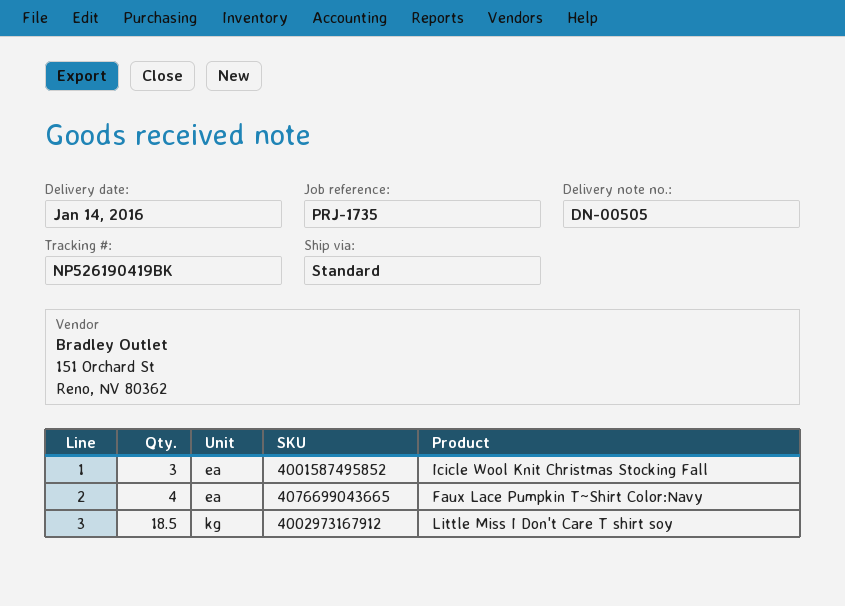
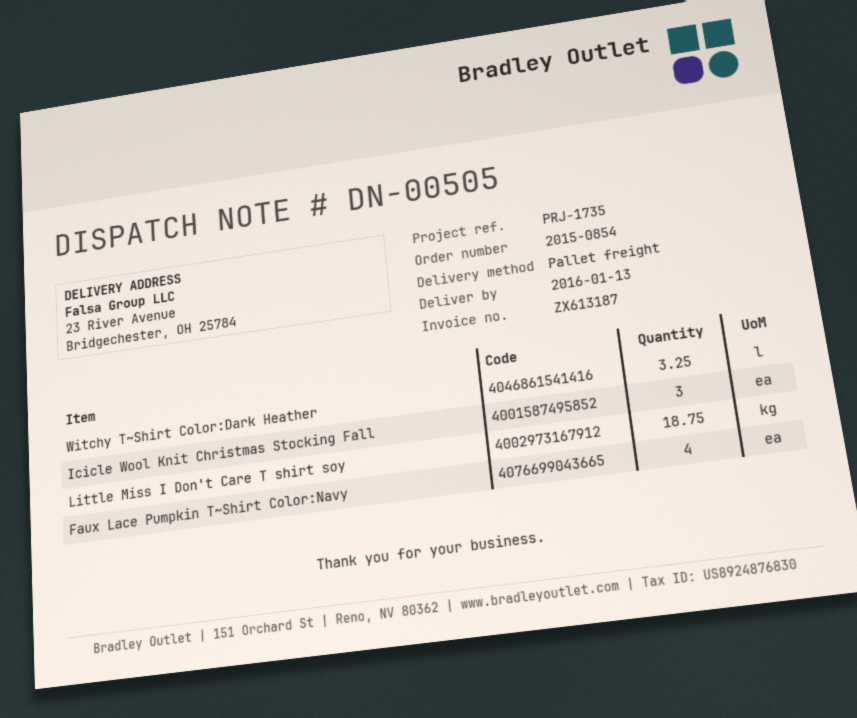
delivery date: 2016-01-14 -> 2016-01-13
shipping method: standard -> pallet freight
Little Miss I Don't Care T shirt soy: 18.5 -> 18.75
Witchy T~Shirt Color:Dark Heather: none -> 3.25

